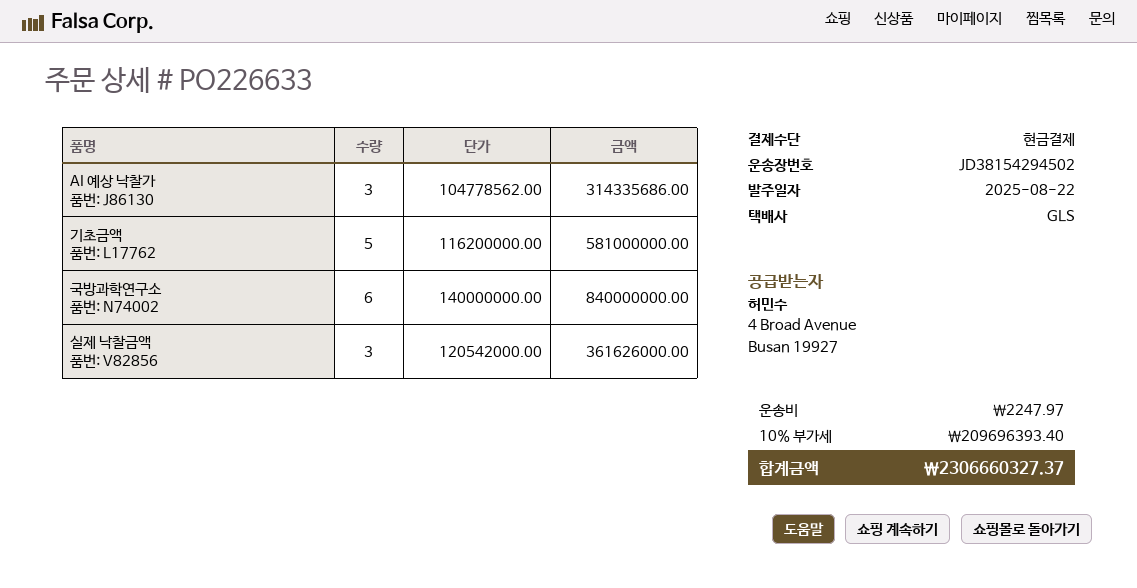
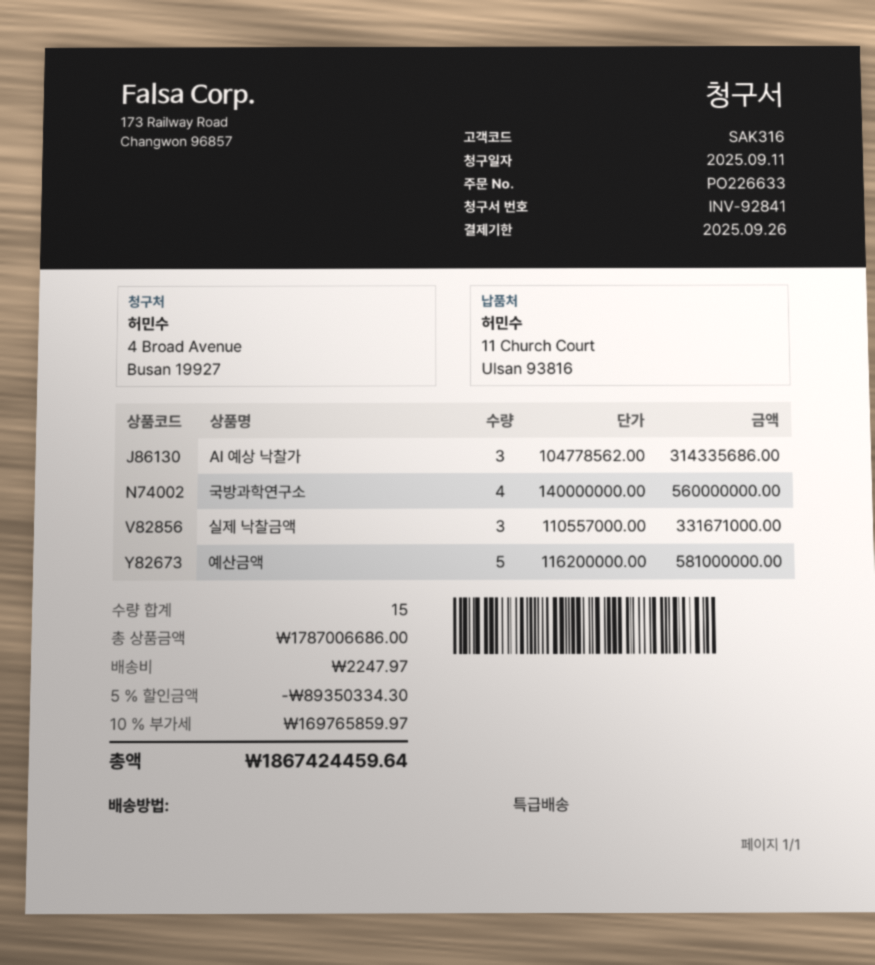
shipping method: GLS -> express
기초금액: 5 x 116200000.00 = 581000000.00 -> none
국방과학연구소: 6 x 140000000.00 = 840000000.00 -> 4 x 140000000.00 = 560000000.00
실제 낙찰금액: 3 x 120542000.00 = 361626000.00 -> 3 x 110557000.00 = 331671000.00
예산금액: none -> 5 x 116200000.00 = 581000000.00
discount: none -> 5% = 89350334.30
tax: 10% = 209696393.40 -> 10% = 169765859.97
total: 2306660327.37 -> 1867424459.64

